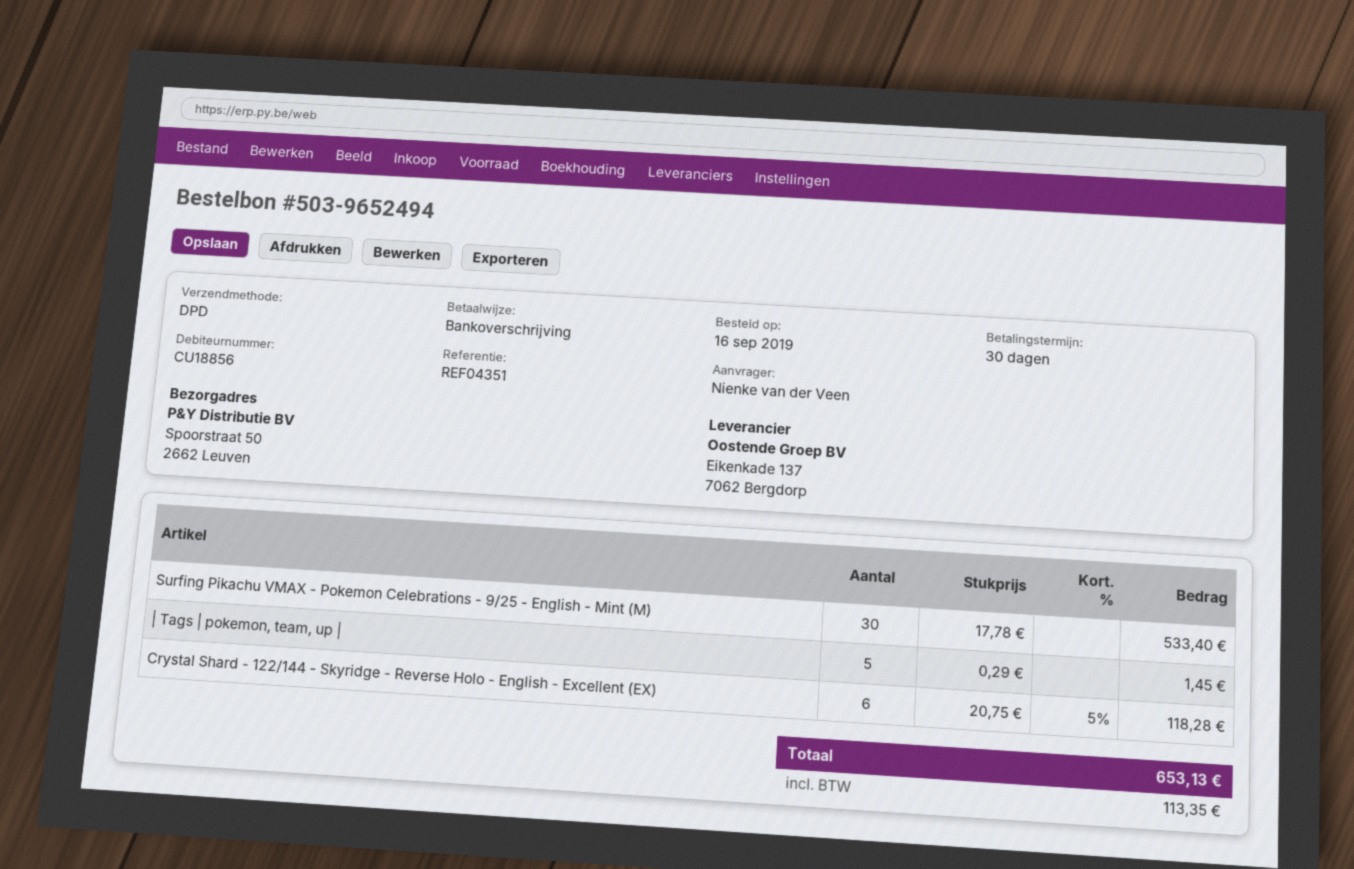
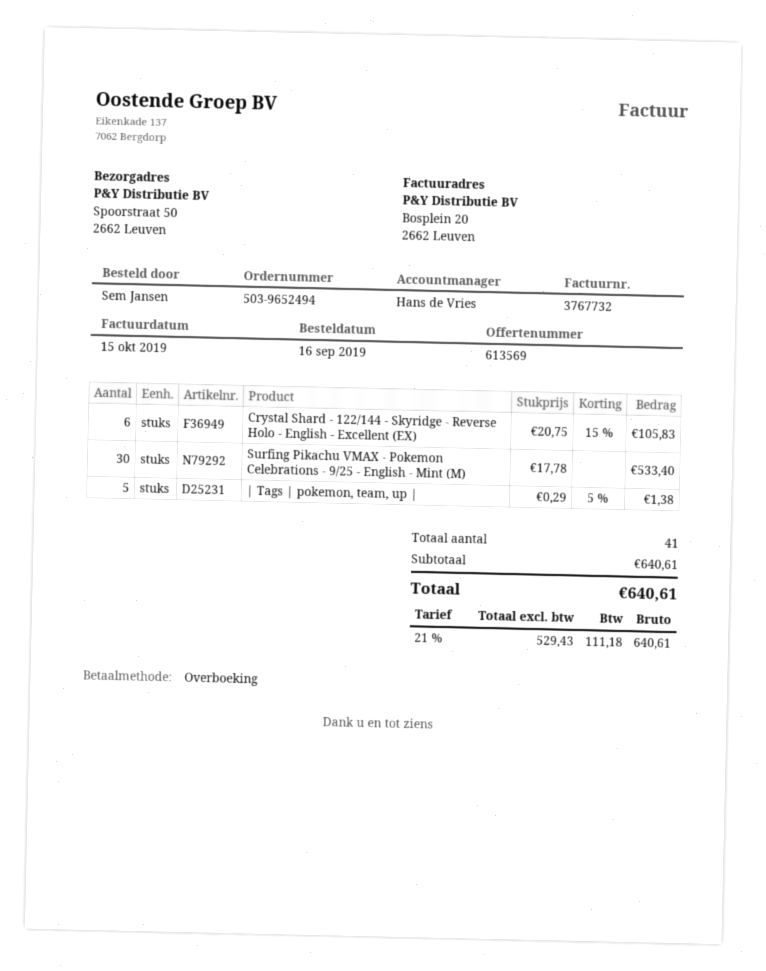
ordered by: Nienke van der Veen -> Sem Jansen
| Tags | pokemon, team, up |: 5 x 0.29 = 1.45 -> 5 x 0.29 - 5% = 1.38
Crystal Shard - 122/144 - Skyridge - Reverse Holo - English - Excellent (EX): 6 x 20.75 - 5% = 118.28 -> 6 x 20.75 - 15% = 105.83
tax: 113.35 -> 111.18
total: 653.13 -> 640.61

